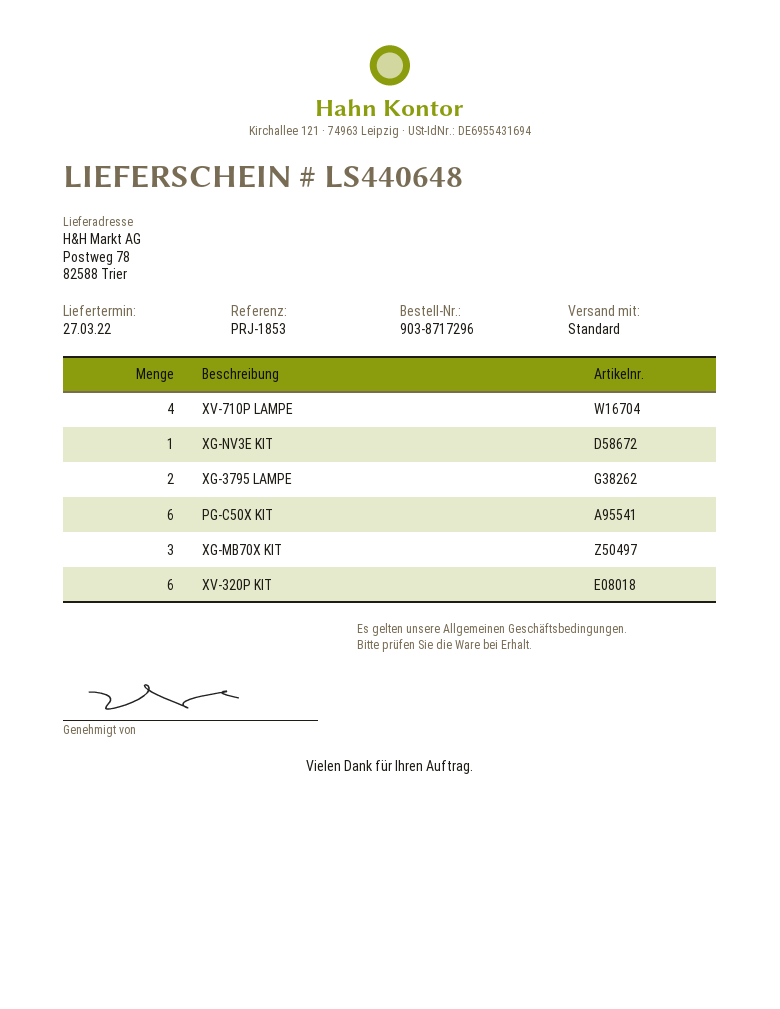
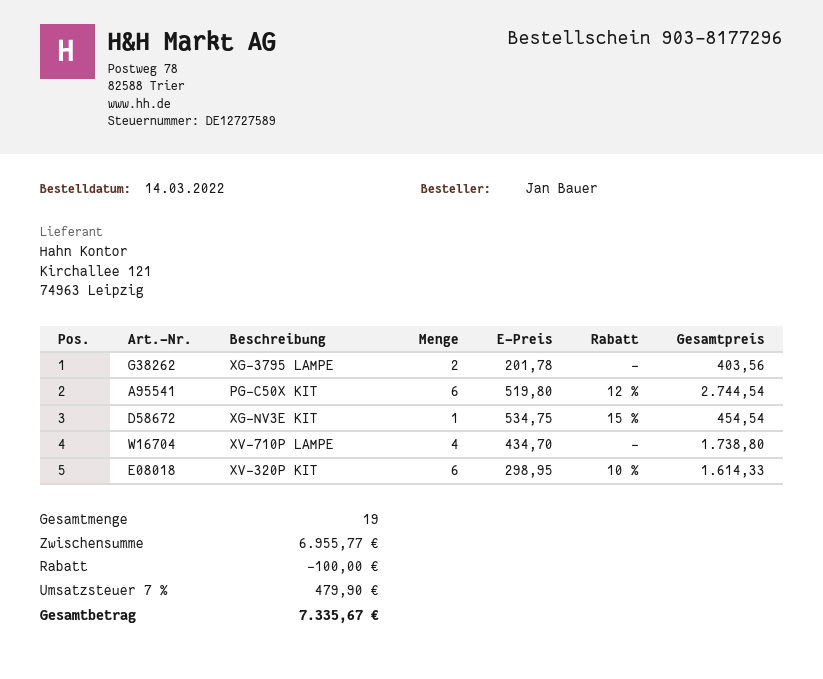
order number: 903-8717296 -> 903-8177296
XG-MB70X KIT: 3 -> none

